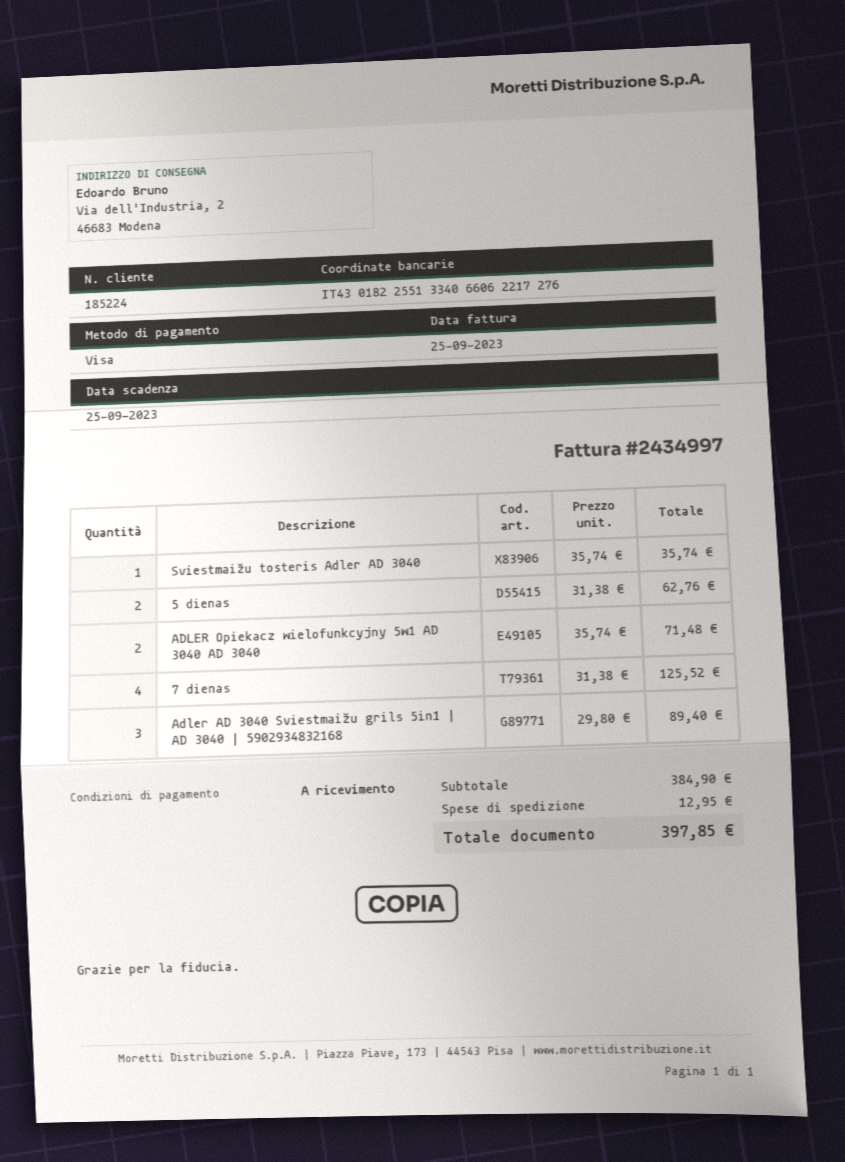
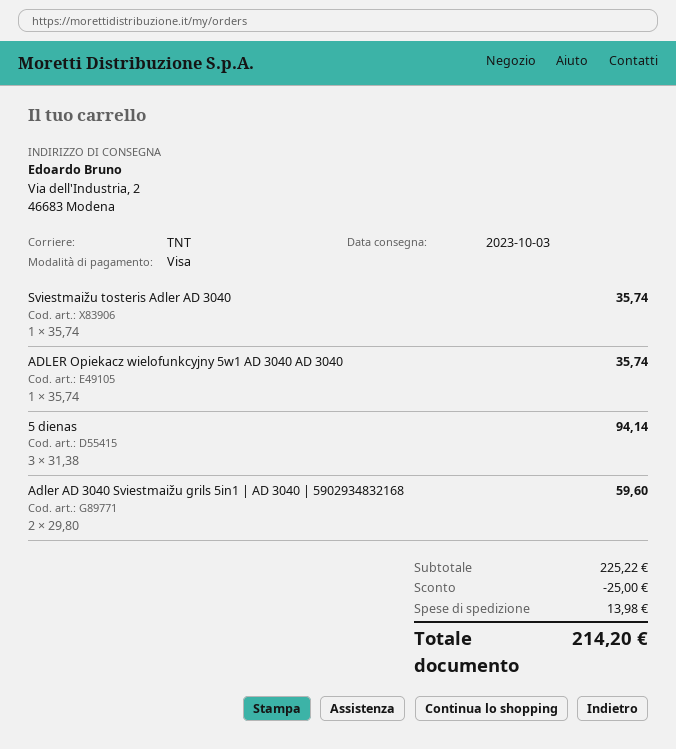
5 dienas: 2 x 31.38 = 62.76 -> 3 x 31.38 = 94.14
ADLER Opiekacz wielofunkcyjny 5w1 AD 3040 AD 3040: 2 x 35.74 = 71.48 -> 1 x 35.74 = 35.74
7 dienas: 4 x 31.38 = 125.52 -> none
Adler AD 3040 Sviestmaižu grils 5in1 | AD 3040 | 5902934832168: 3 x 29.80 = 89.40 -> 2 x 29.80 = 59.60
subtotal: 384.90 -> 225.22
discount: none -> 25.00
shipping: 12.95 -> 13.98
total: 397.85 -> 214.20

